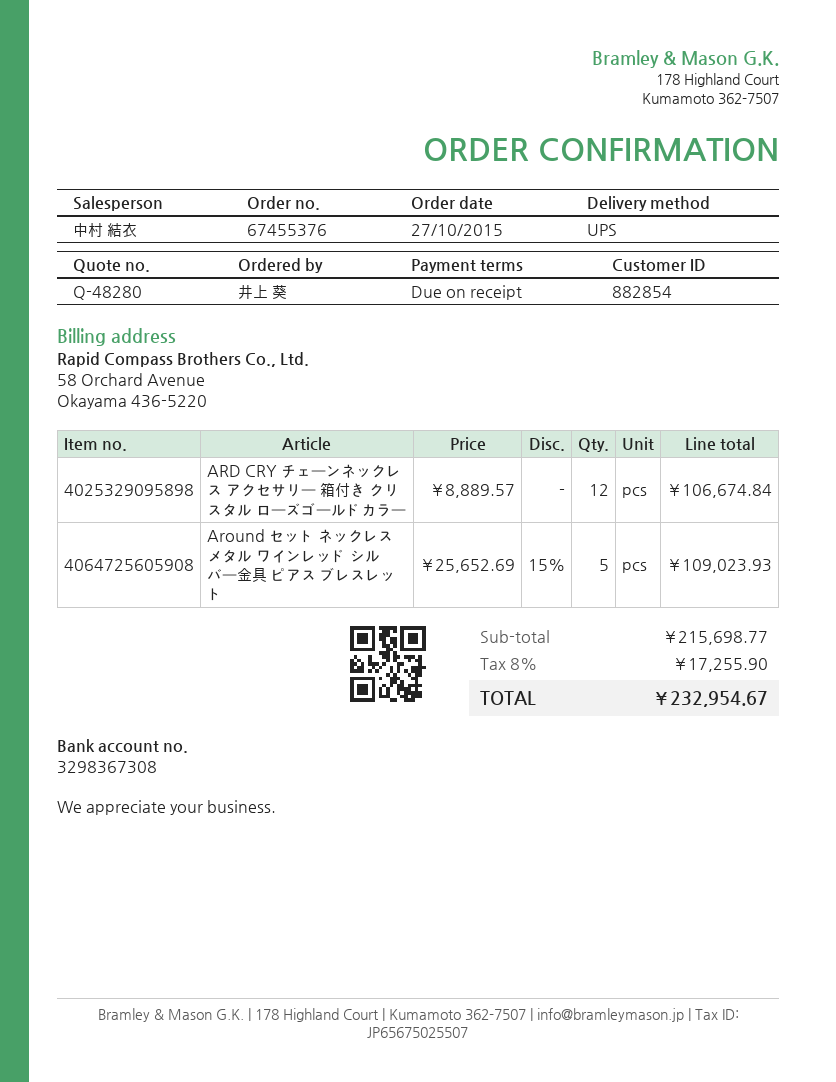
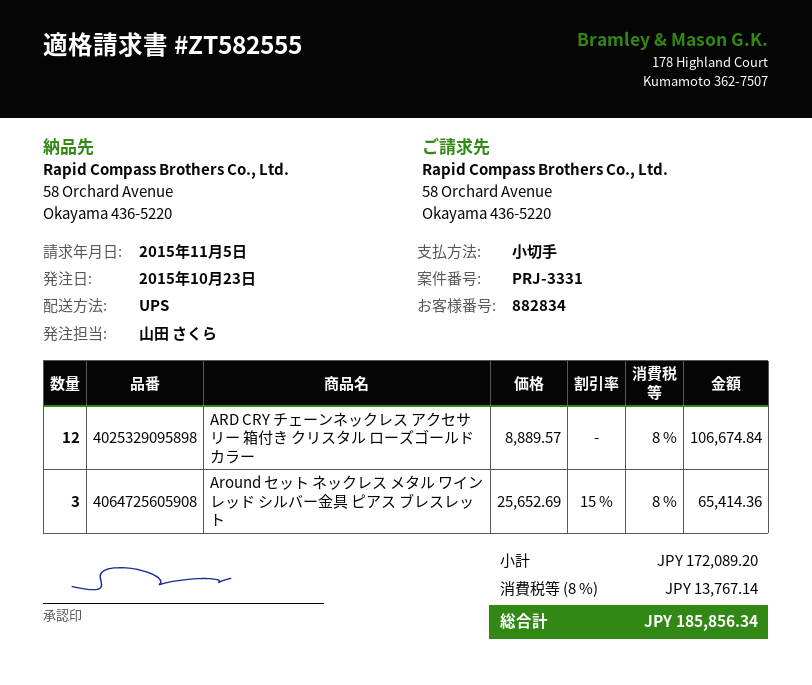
order date: 2015-10-27 -> 2015-10-23
customer number: 882854 -> 882834
ordered by: 井上 葵 -> 山田 さくら
Around セット ネックレス メタル ワインレッド シルバー金具 ピアス ブレスレット: 5 x 25652.69 - 15% = 109023.93 -> 3 x 25652.69 - 15% = 65414.36
subtotal: 215698.77 -> 172089.20
tax: 8% = 17255.90 -> 8% = 13767.14
total: 232954.67 -> 185856.34

